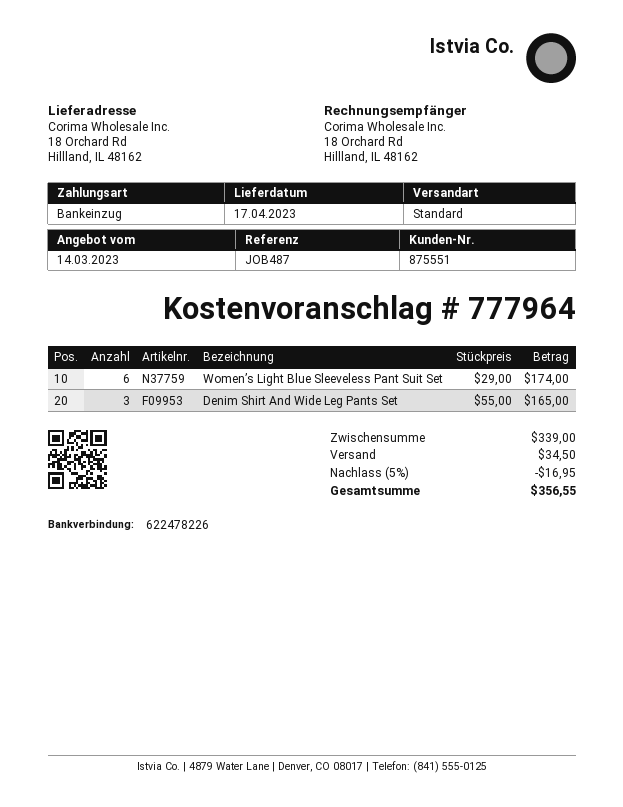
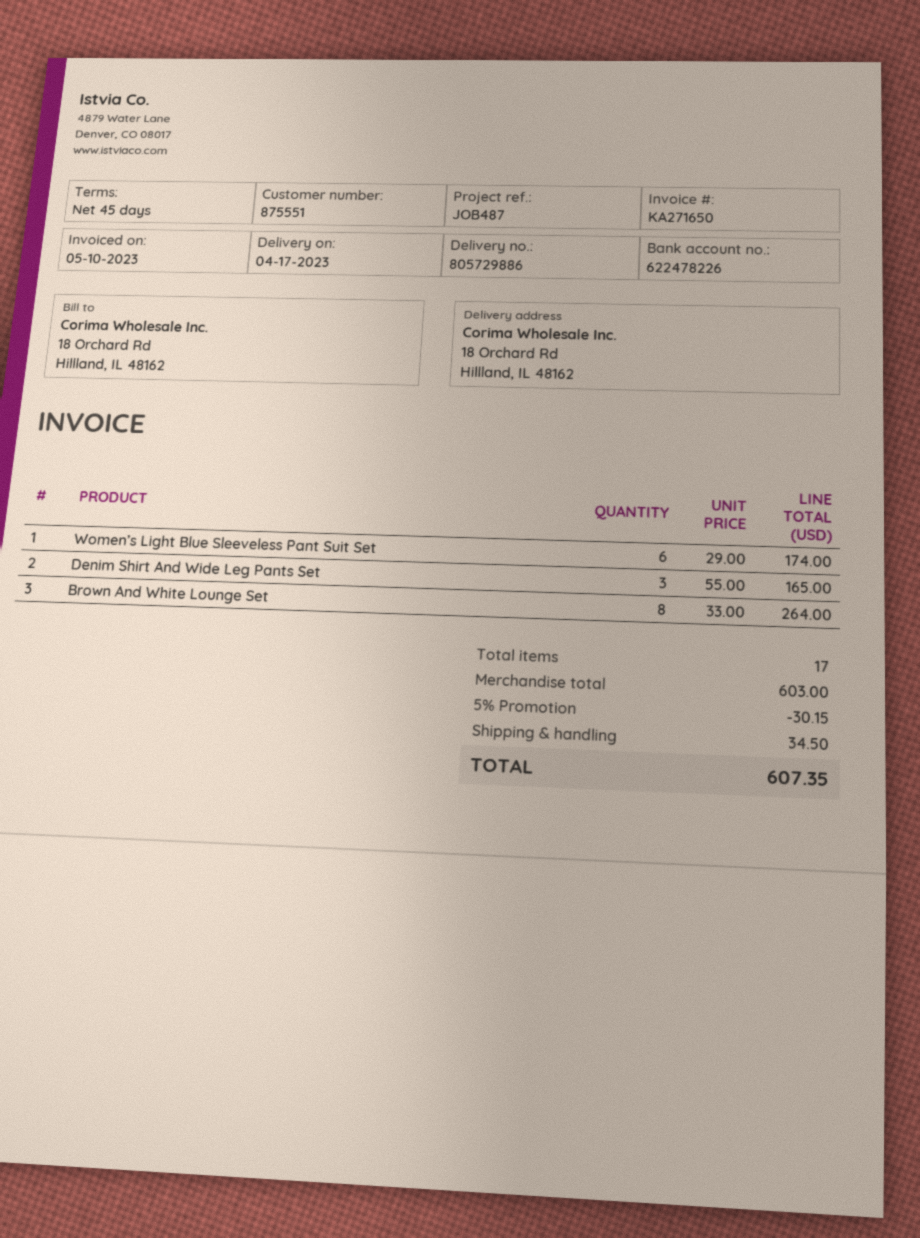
Brown And White Lounge Set: none -> 8 x 33.00 = 264.00
subtotal: 339.00 -> 603.00
discount: 5% = 16.95 -> 5% = 30.15
total: 356.55 -> 607.35

